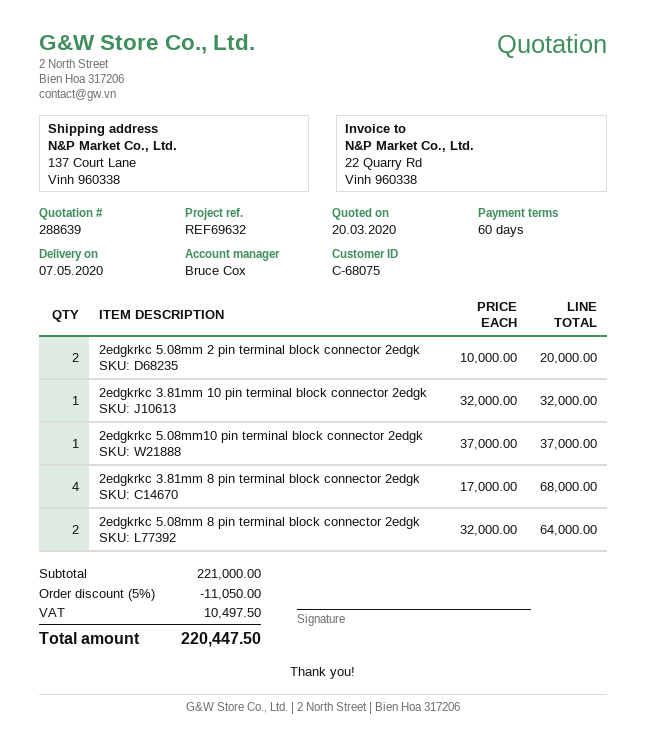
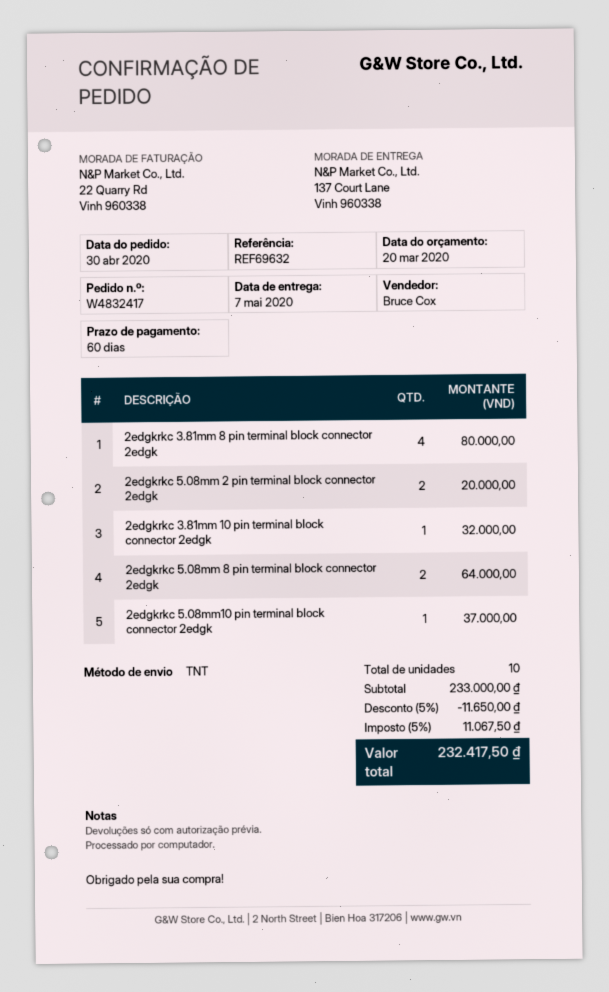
2edgkrkc 3.81mm 8 pin terminal block connector 2edgk: 4 for 68000.00 -> 4 for 80000.00
subtotal: 221000.00 -> 233000.00
discount: 5% = 11050.00 -> 5% = 11650.00
tax: 10497.50 -> 11067.50
total: 220447.50 -> 232417.50

